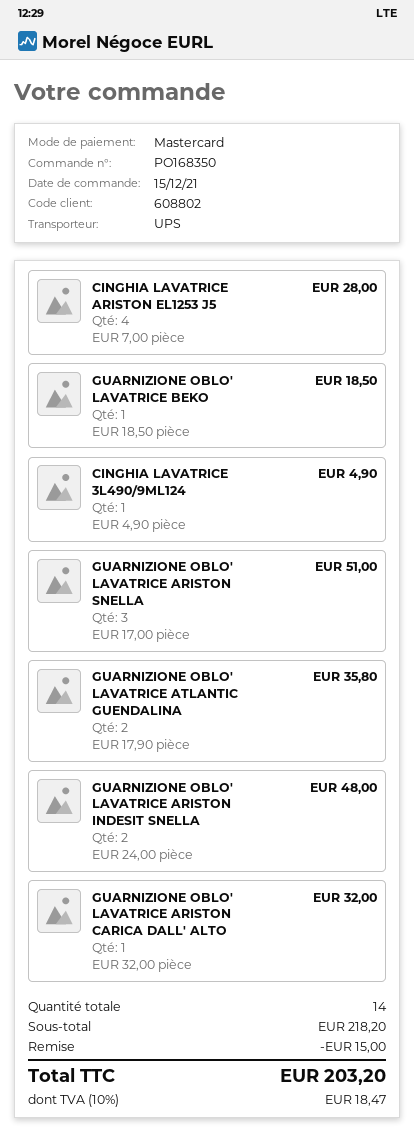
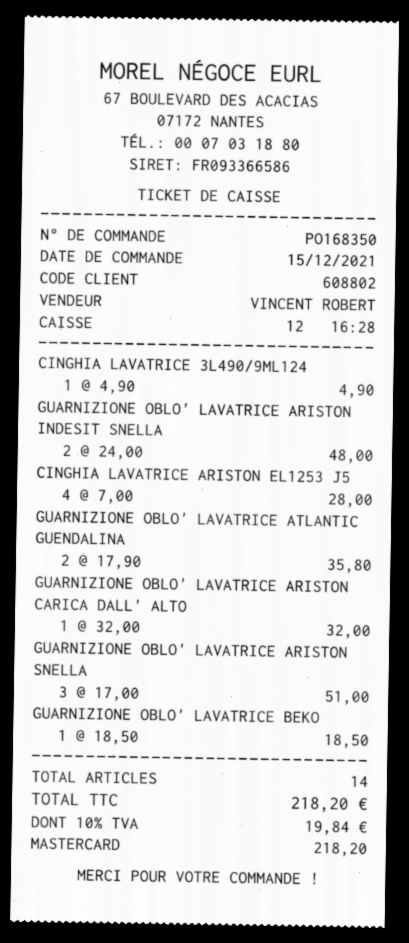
discount: 15.00 -> none
tax: 10% = 18.47 -> 10% = 19.84
total: 203.20 -> 218.20

